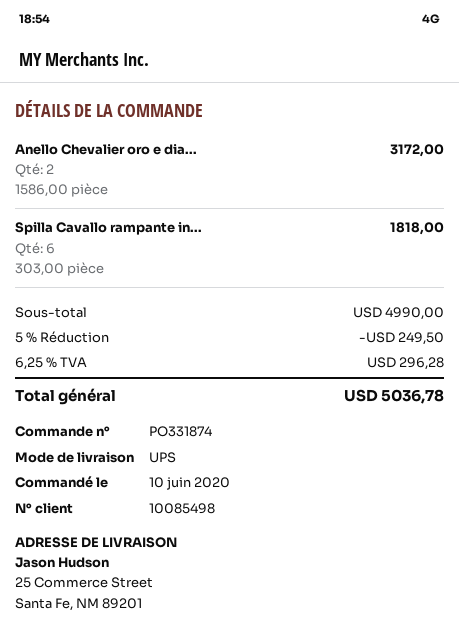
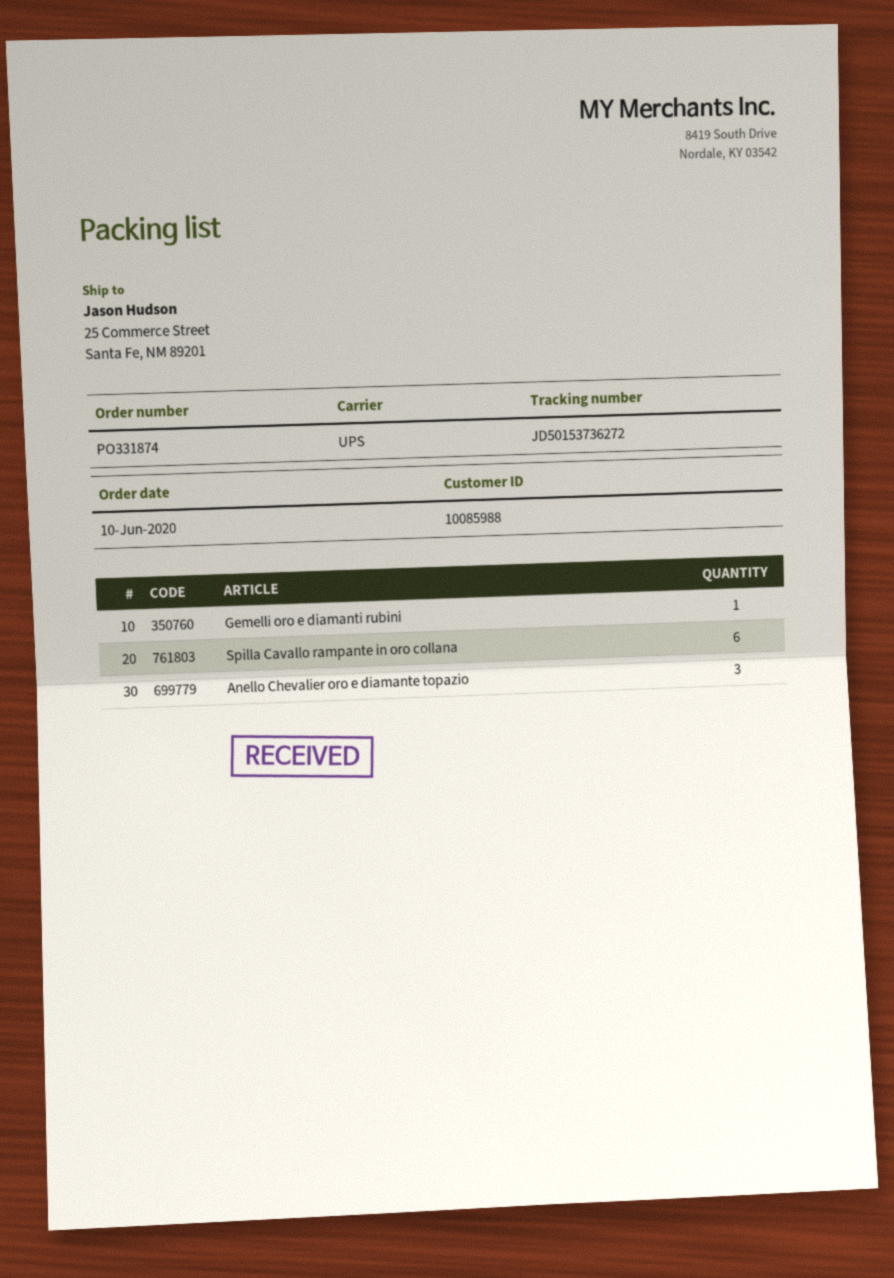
customer number: 10085498 -> 10085988
Anello Chevalier oro e dia...: 2 -> 3
Gemelli oro e diamanti rubini: none -> 1

